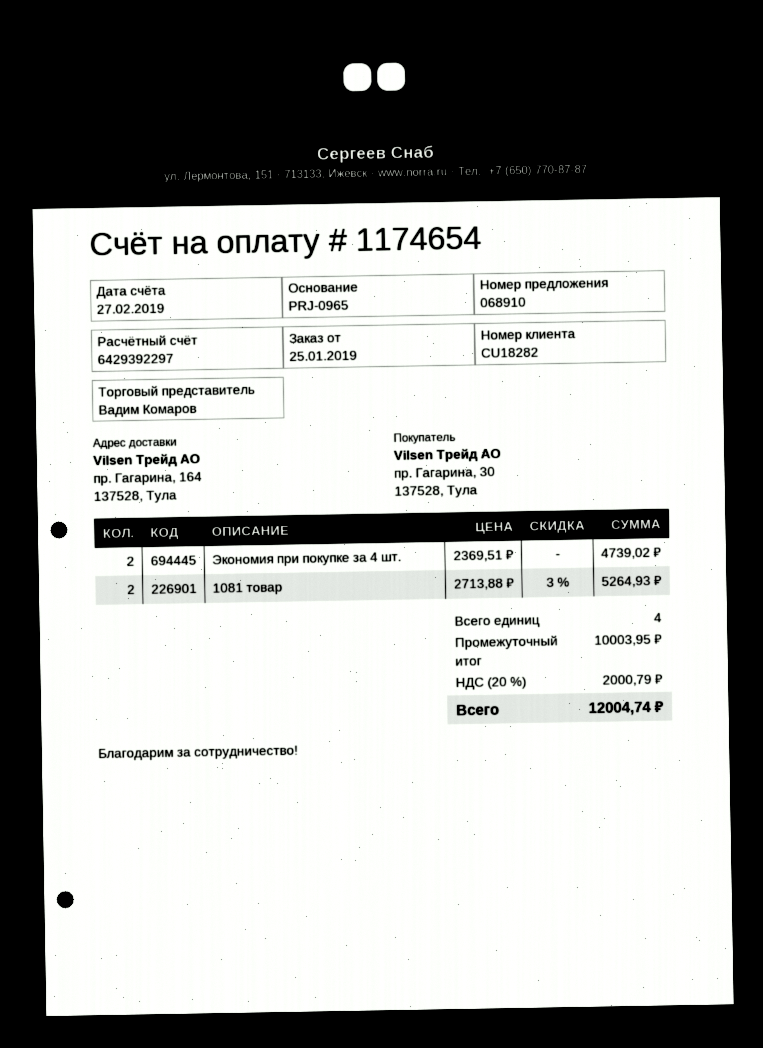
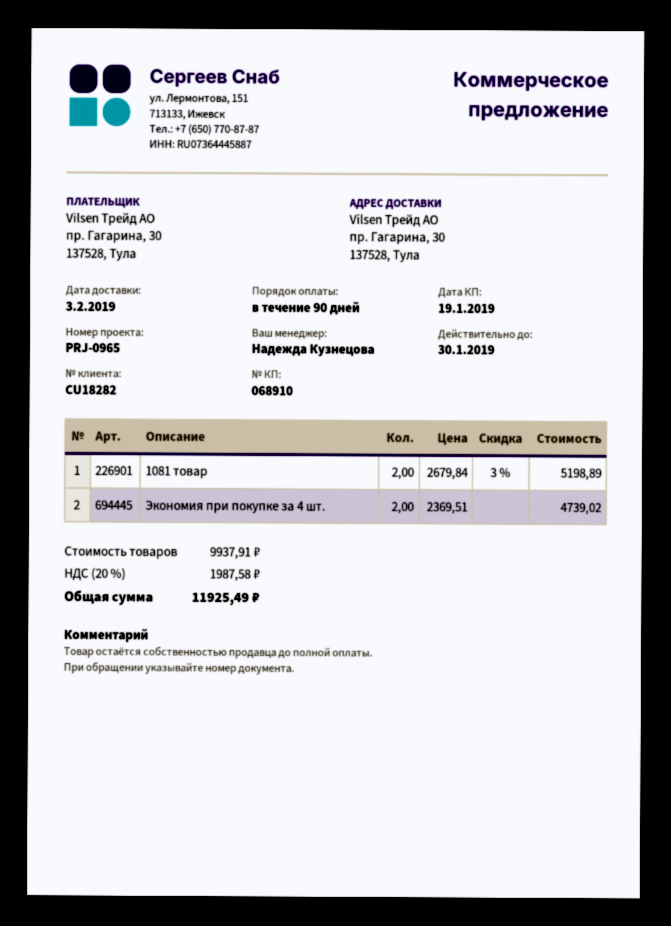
sales rep: Вадим Комаров -> Надежда Кузнецова
ship to: пр. Гагарина, 164, 137528, Тула -> пр. Гагарина, 30, 137528, Тула
1081 товар: 2 x 2713.88 - 3% = 5264.93 -> 2 x 2679.84 - 3% = 5198.89
subtotal: 10003.95 -> 9937.91
tax: 20% = 2000.79 -> 20% = 1987.58
total: 12004.74 -> 11925.49

